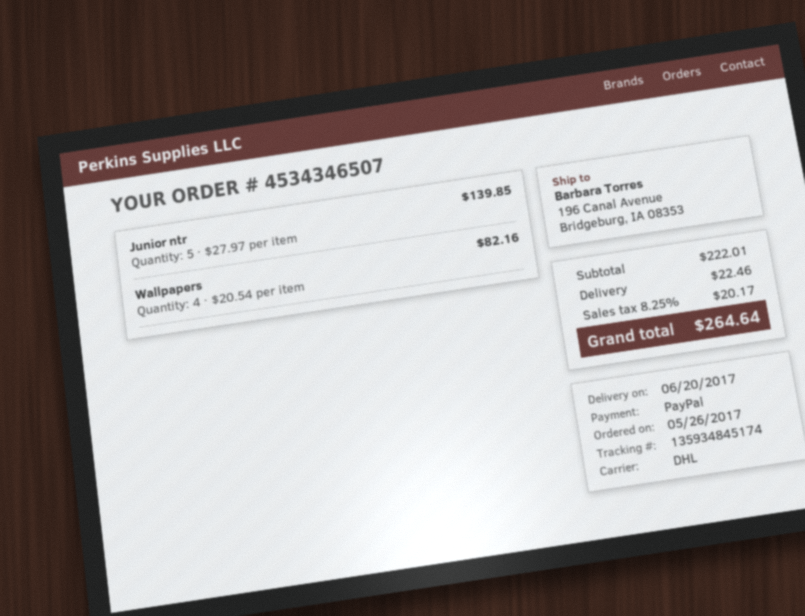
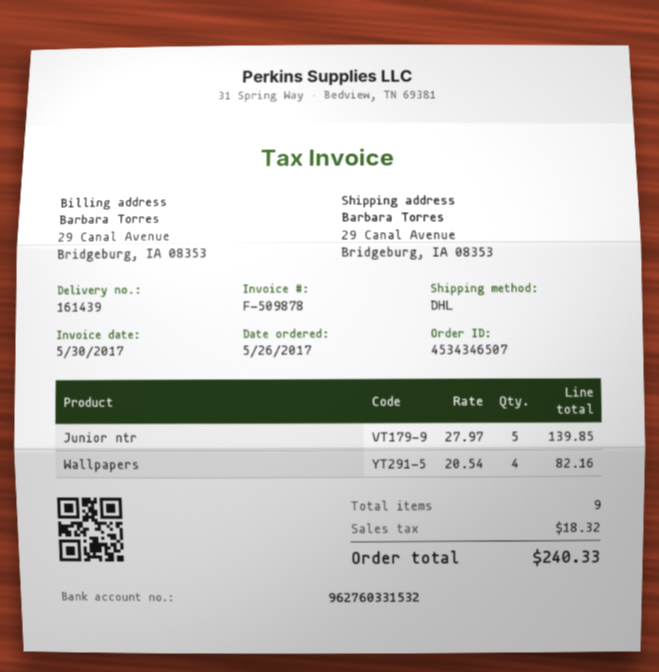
ship to: 196 Canal Avenue, Bridgeburg, IA 08353 -> 29 Canal Avenue, Bridgeburg, IA 08353
shipping: 22.46 -> none
tax: 20.17 -> 18.32
total: 264.64 -> 240.33

